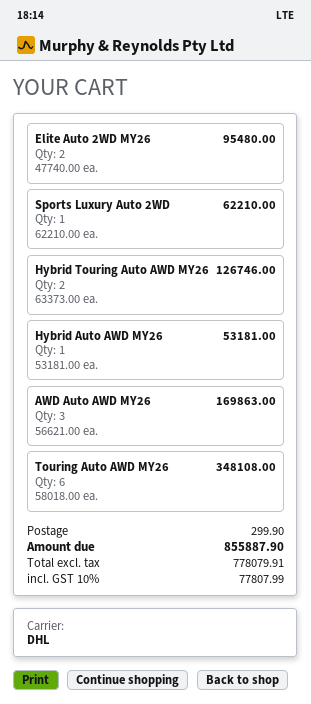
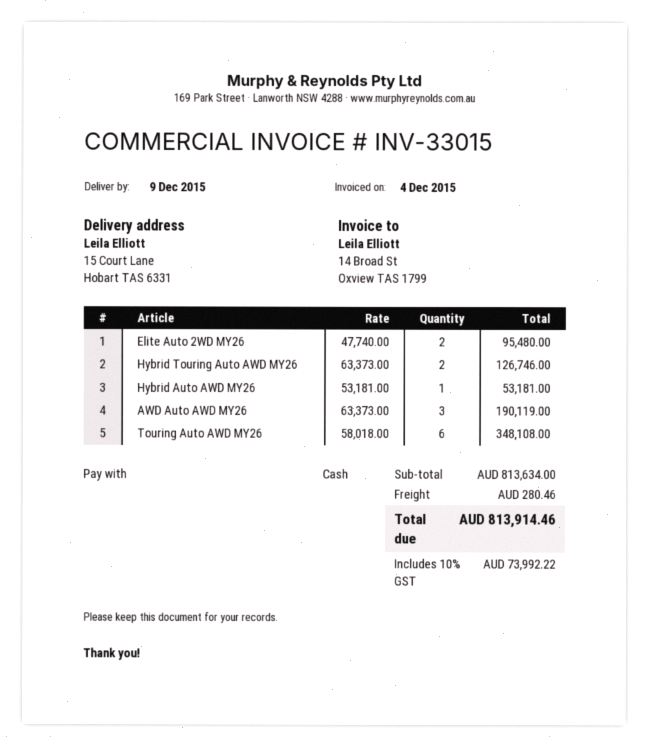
Sports Luxury Auto 2WD: 1 x 62210.00 = 62210.00 -> none
AWD Auto AWD MY26: 3 x 56621.00 = 169863.00 -> 3 x 63373.00 = 190119.00
shipping: 299.90 -> 280.46
tax: 10% = 77807.99 -> 10% = 73992.22
total: 855887.90 -> 813914.46

